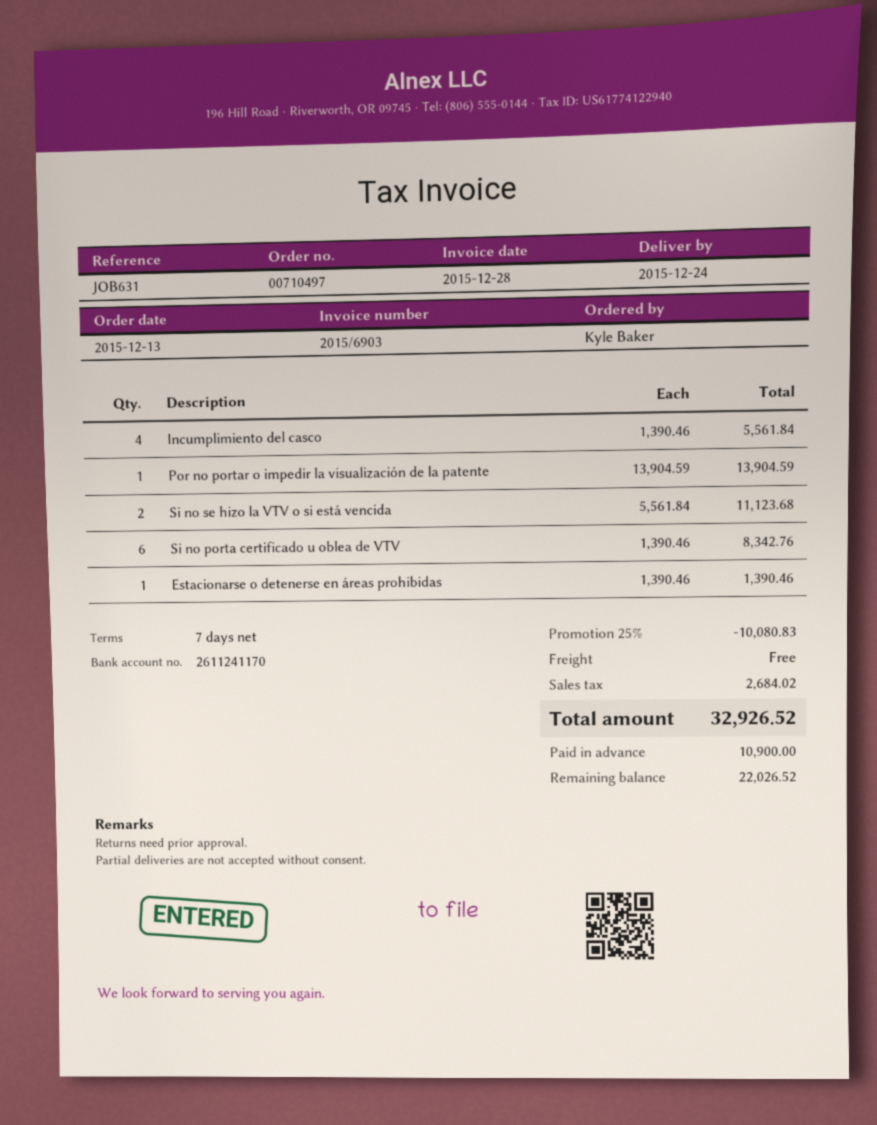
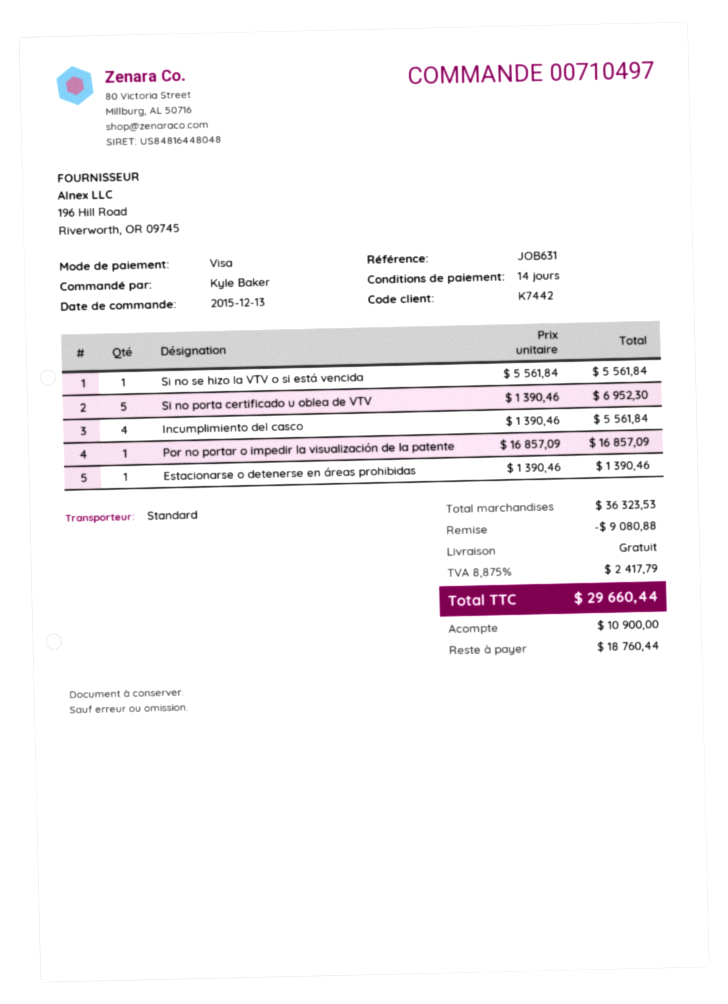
payment terms: 7 days -> 14 days
Por no portar o impedir la visualización de la patente: 1 x 13904.59 = 13904.59 -> 1 x 16857.09 = 16857.09
Si no se hizo la VTV o si está vencida: 2 x 5561.84 = 11123.68 -> 1 x 5561.84 = 5561.84
Si no porta certificado u oblea de VTV: 6 x 1390.46 = 8342.76 -> 5 x 1390.46 = 6952.30
discount: 10080.83 -> 9080.88
tax: 2684.02 -> 2417.79
total: 32926.52 -> 29660.44
balance: 22026.52 -> 18760.44

